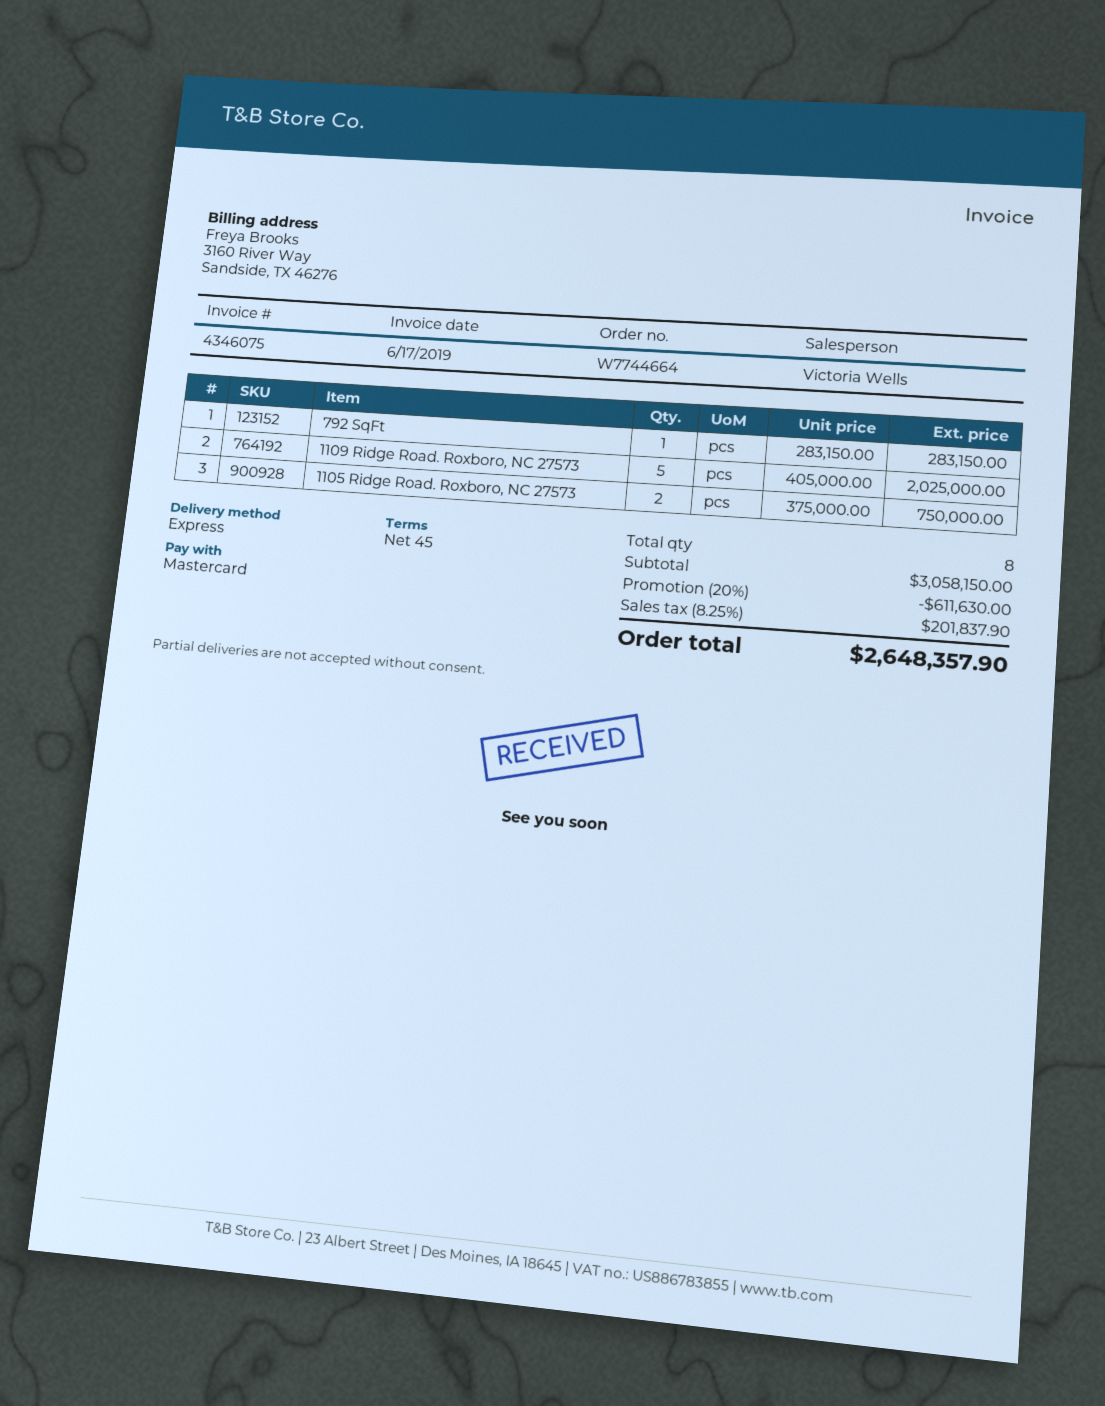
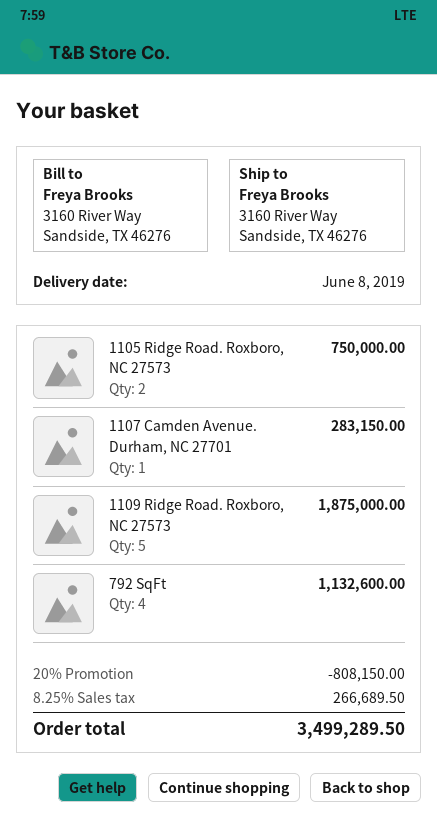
792 SqFt: 1 for 283150.00 -> 4 for 1132600.00
1109 Ridge Road. Roxboro, NC 27573: 5 for 2025000.00 -> 5 for 1875000.00
1107 Camden Avenue. Durham, NC 27701: none -> 1 for 283150.00
discount: 20% = 611630.00 -> 20% = 808150.00
tax: 8.25% = 201837.90 -> 8.25% = 266689.50
total: 2648357.90 -> 3499289.50

